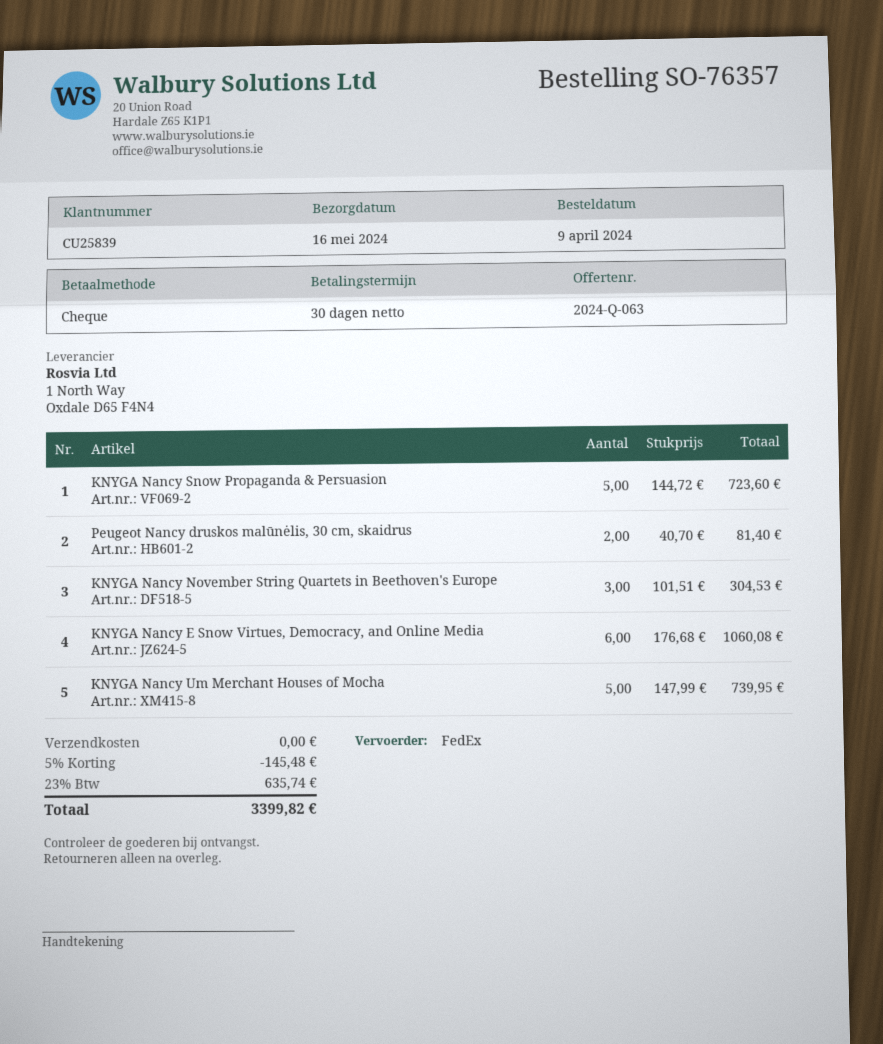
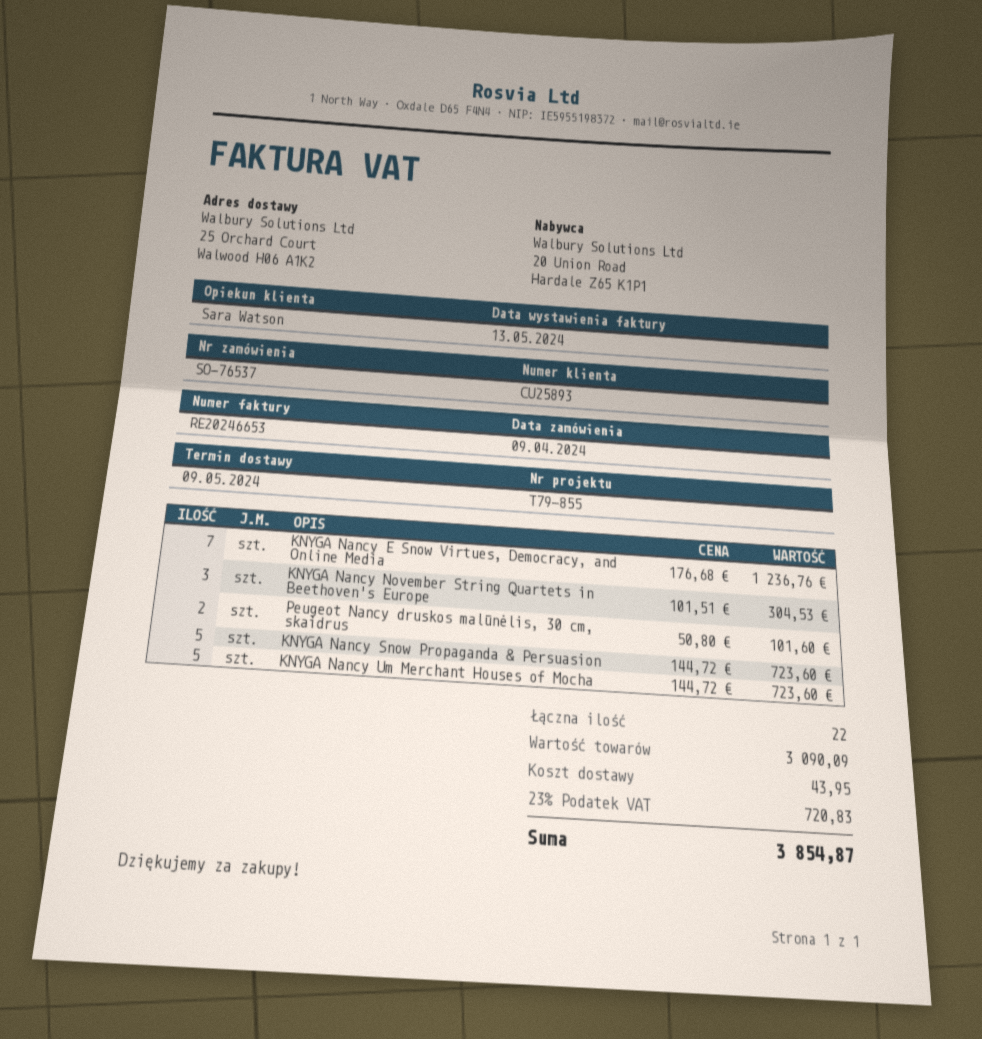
order number: SO-76357 -> SO-76537
delivery date: 2024-05-16 -> 2024-05-09
customer number: CU25839 -> CU25893
Peugeot Nancy druskos malūnėlis, 30 cm, skaidrus: 2 x 40.70 = 81.40 -> 2 x 50.80 = 101.60
KNYGA Nancy E Snow Virtues, Democracy, and Online Media: 6 x 176.68 = 1060.08 -> 7 x 176.68 = 1236.76
KNYGA Nancy Um Merchant Houses of Mocha: 5 x 147.99 = 739.95 -> 5 x 144.72 = 723.60
discount: 5% = 145.48 -> none
shipping: 0.00 -> 43.95
tax: 23% = 635.74 -> 23% = 720.83
total: 3399.82 -> 3854.87

